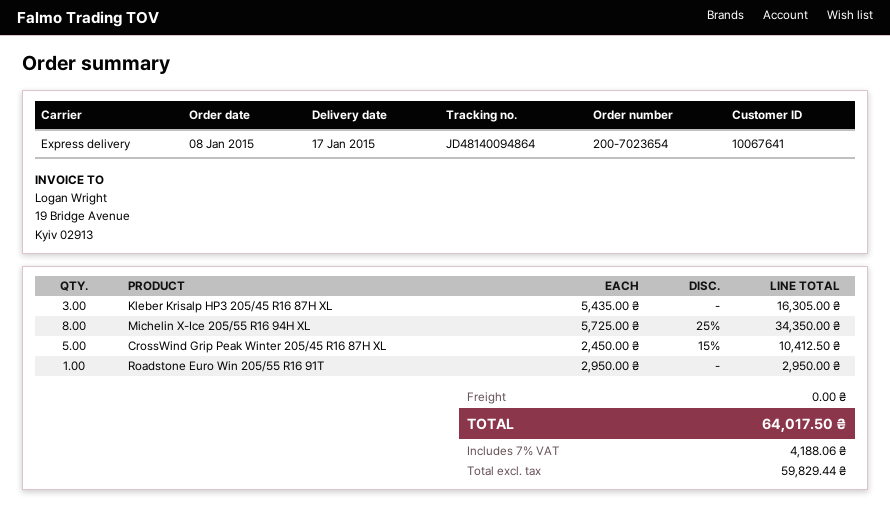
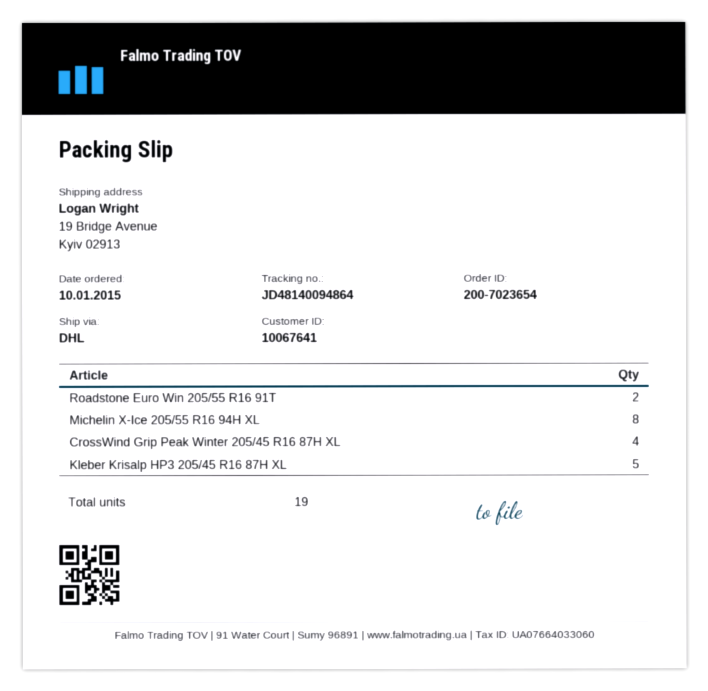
order date: 2015-01-08 -> 2015-01-10
shipping method: express -> DHL
Kleber Krisalp HP3 205/45 R16 87H XL: 3 -> 5
CrossWind Grip Peak Winter 205/45 R16 87H XL: 5 -> 4
Roadstone Euro Win 205/55 R16 91T: 1 -> 2

